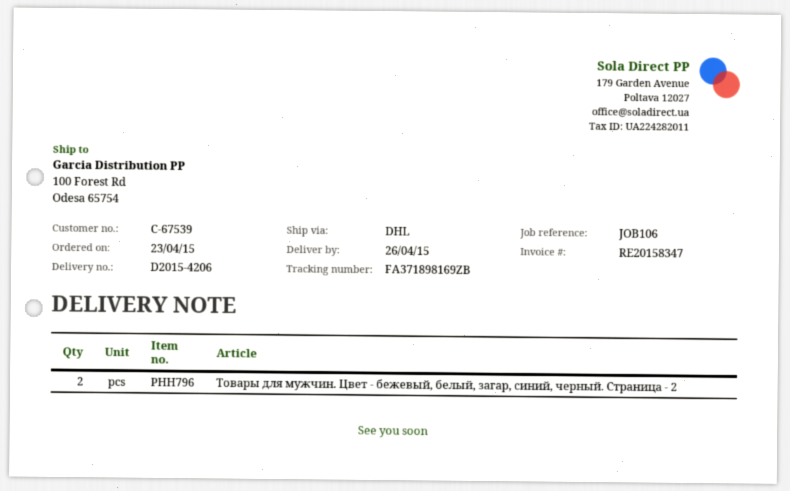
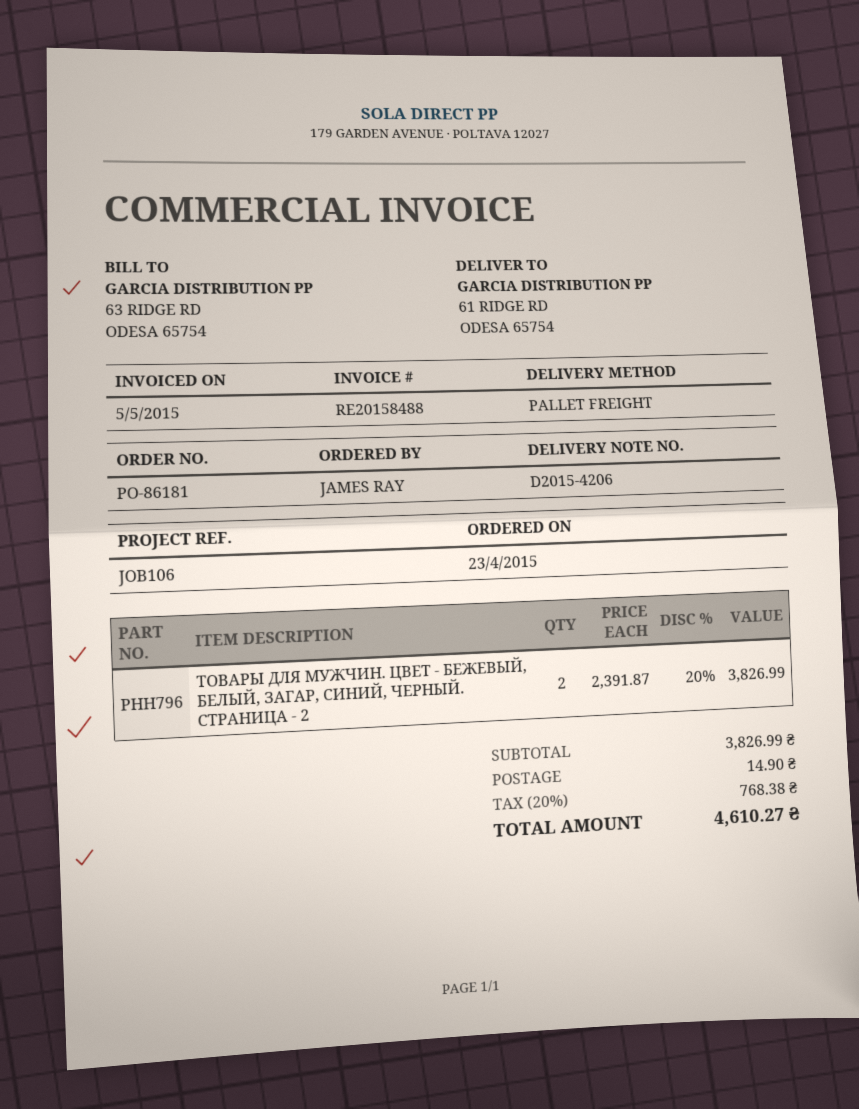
invoice number: RE20158347 -> RE20158488
shipping method: DHL -> pallet freight
ship to: 100 Forest Rd, Odesa 65754 -> 61 RIDGE RD, ODESA 65754

